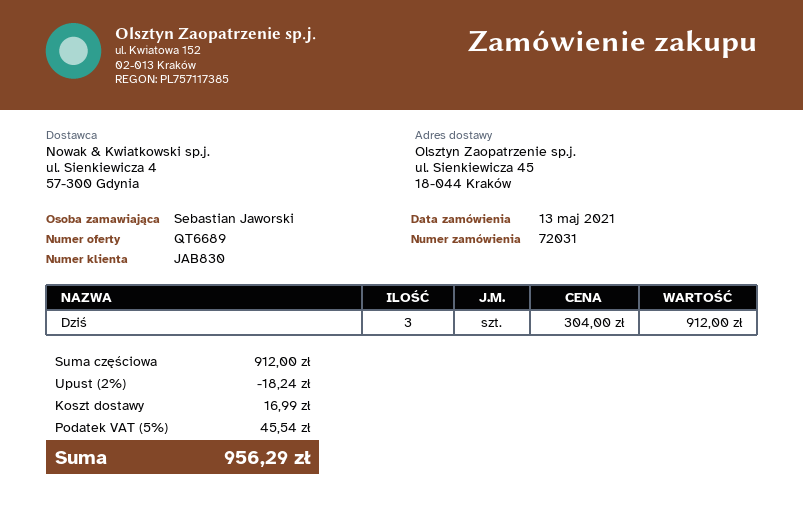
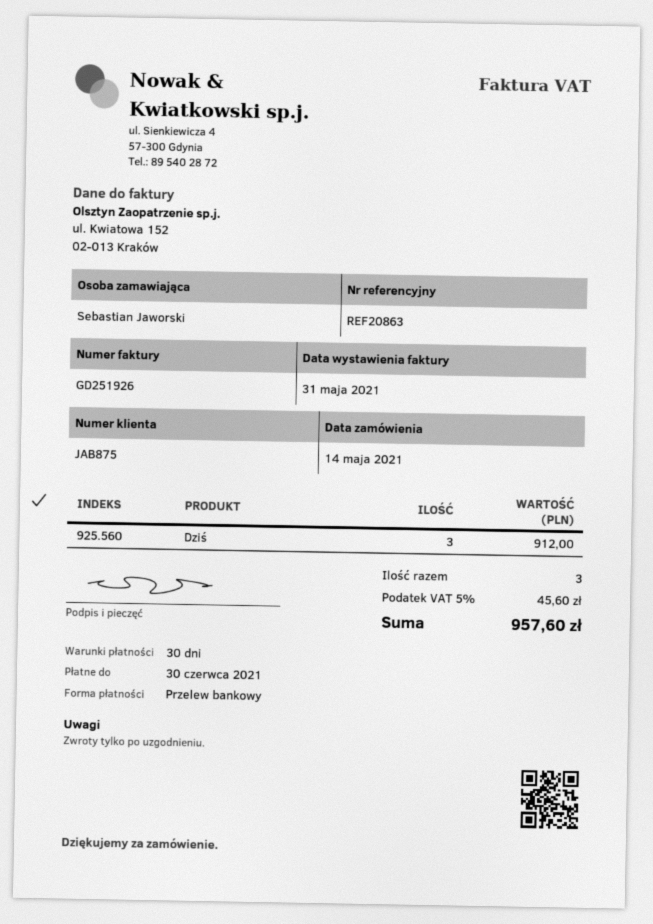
order date: 2021-05-13 -> 2021-05-14
customer number: JAB830 -> JAB875
discount: 2% = 18.24 -> none
shipping: 16.99 -> none
tax: 5% = 45.54 -> 5% = 45.60
total: 956.29 -> 957.60

